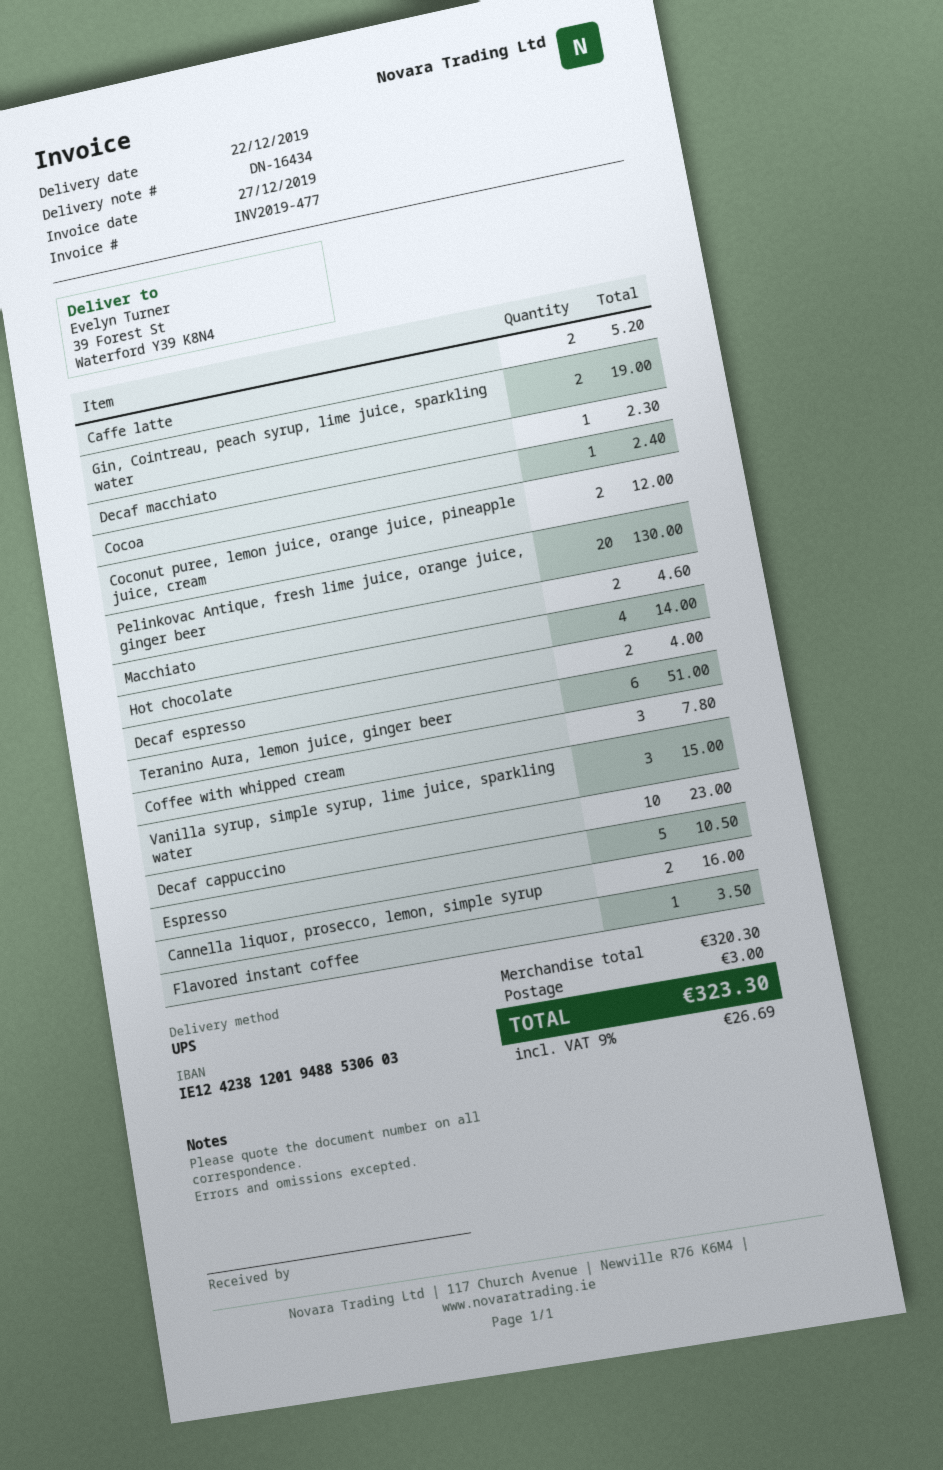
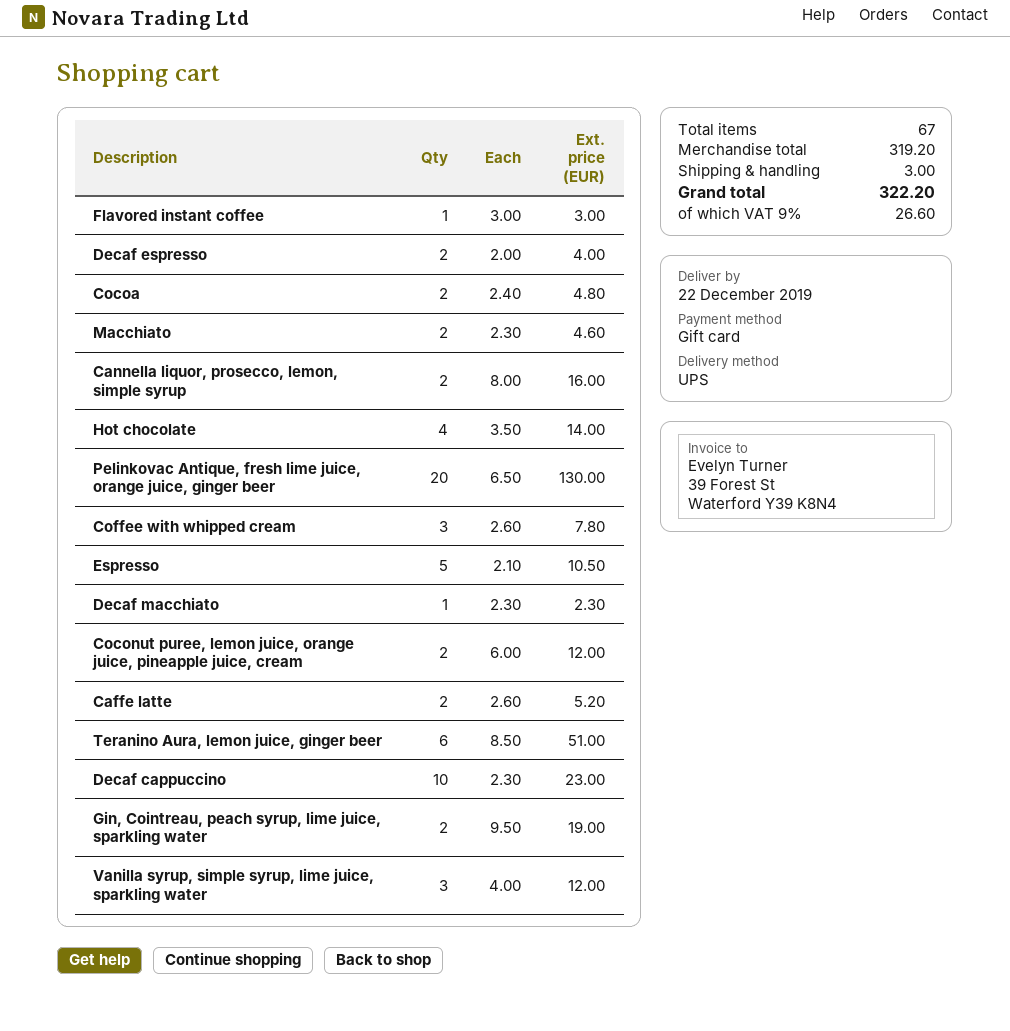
Cocoa: 1 for 2.40 -> 2 for 4.80
Vanilla syrup, simple syrup, lime juice, sparkling water: 3 for 15.00 -> 3 for 12.00
Flavored instant coffee: 1 for 3.50 -> 1 for 3.00
subtotal: 320.30 -> 319.20
tax: 9% = 26.69 -> 9% = 26.60
total: 323.30 -> 322.20

